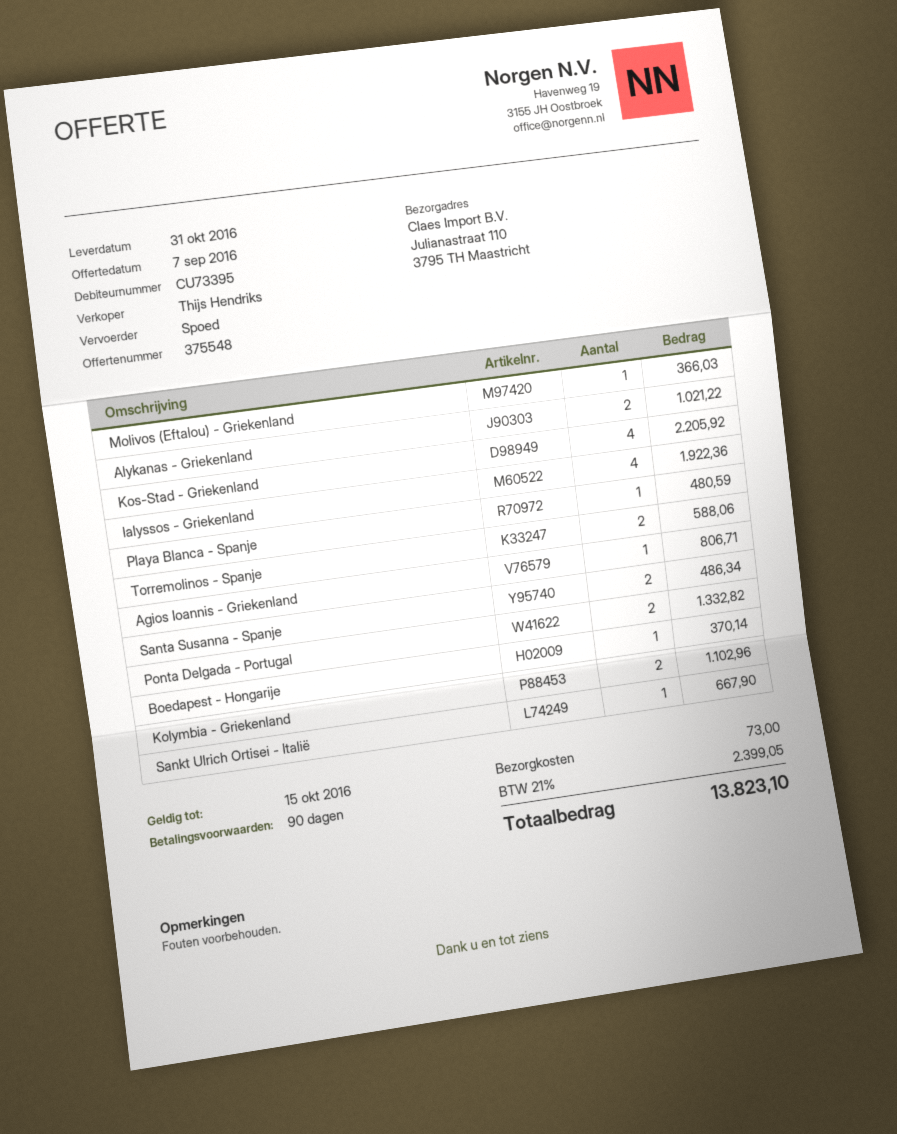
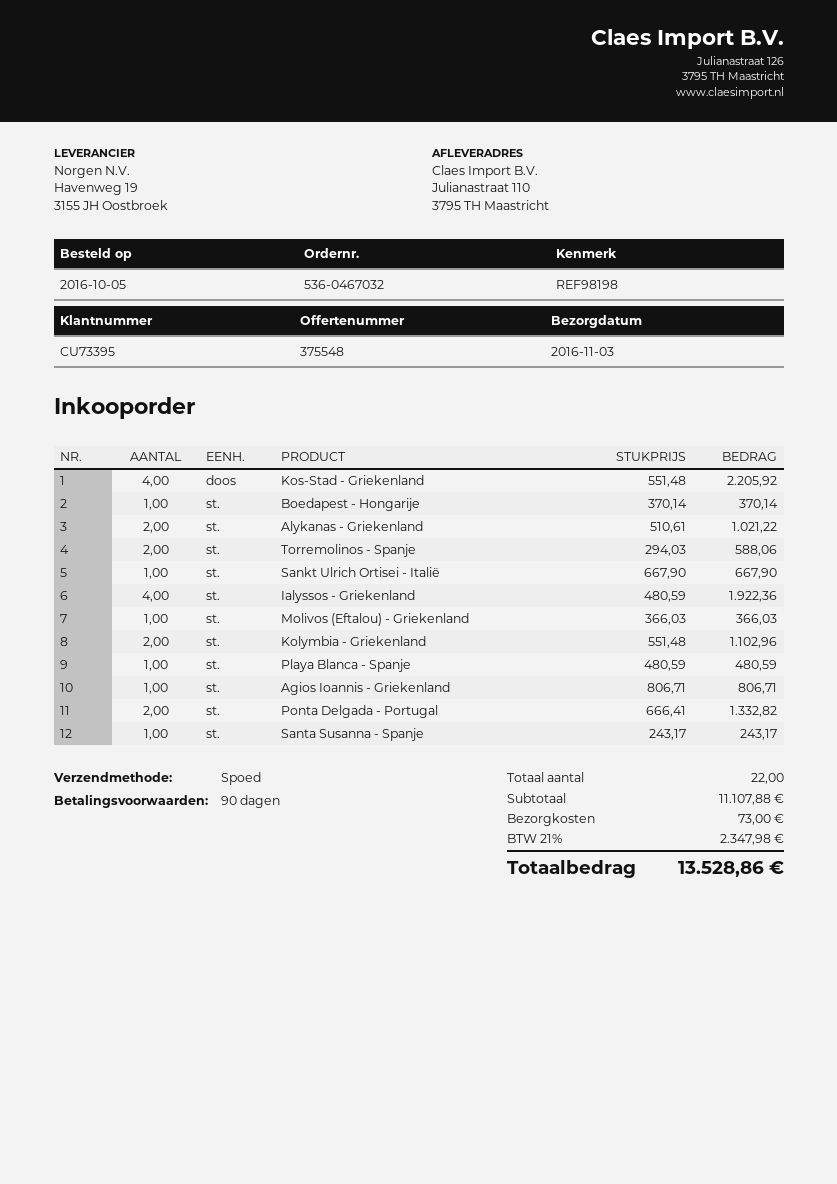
delivery date: 2016-10-31 -> 2016-11-03
Santa Susanna - Spanje: 2 for 486.34 -> 1 for 243.17
tax: 21% = 2399.05 -> 21% = 2347.98
total: 13823.10 -> 13528.86

